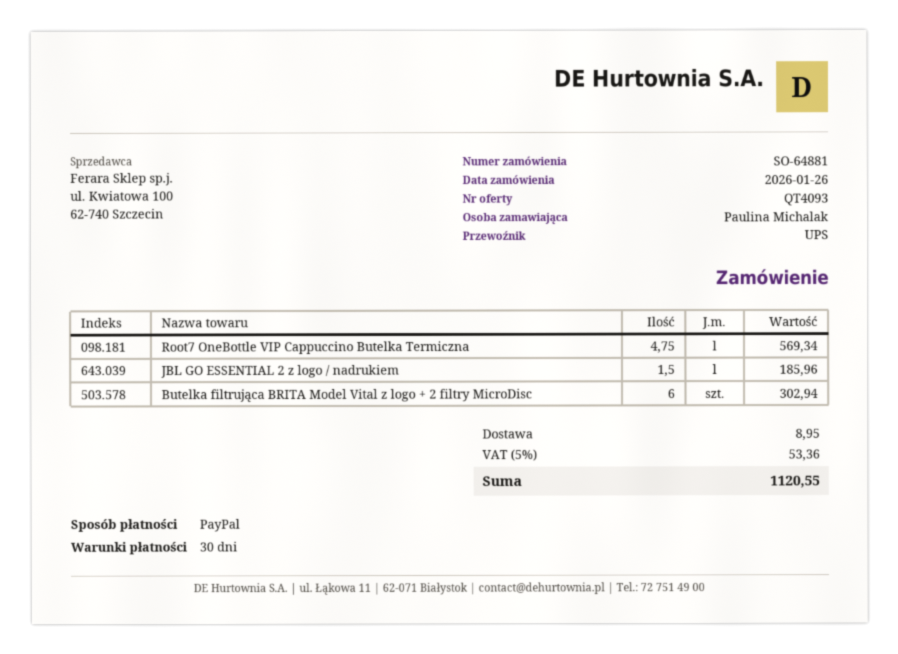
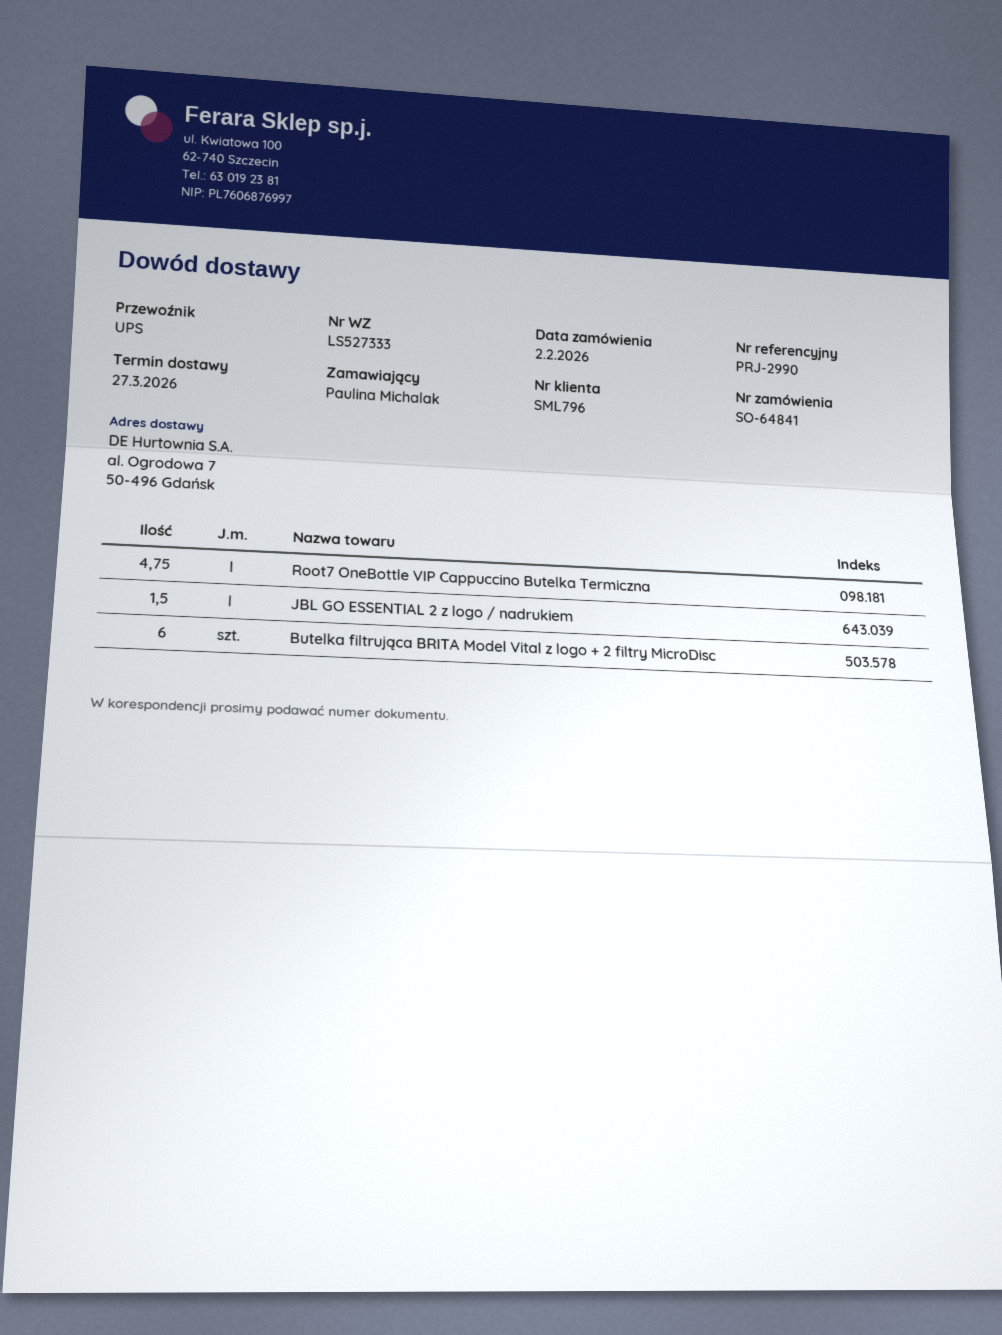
order number: SO-64881 -> SO-64841
order date: 2026-01-26 -> 2026-02-02

